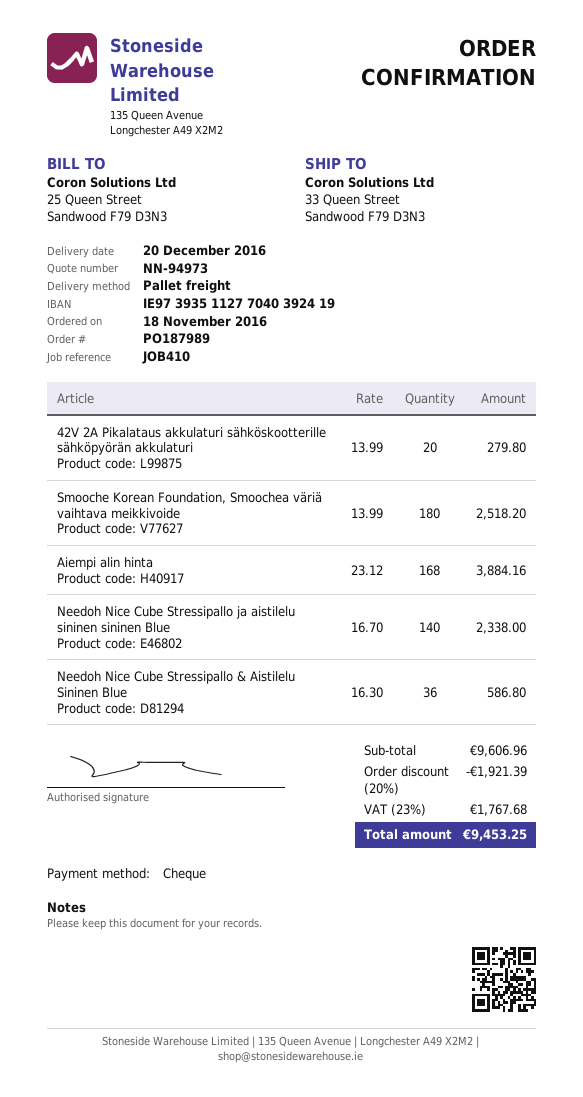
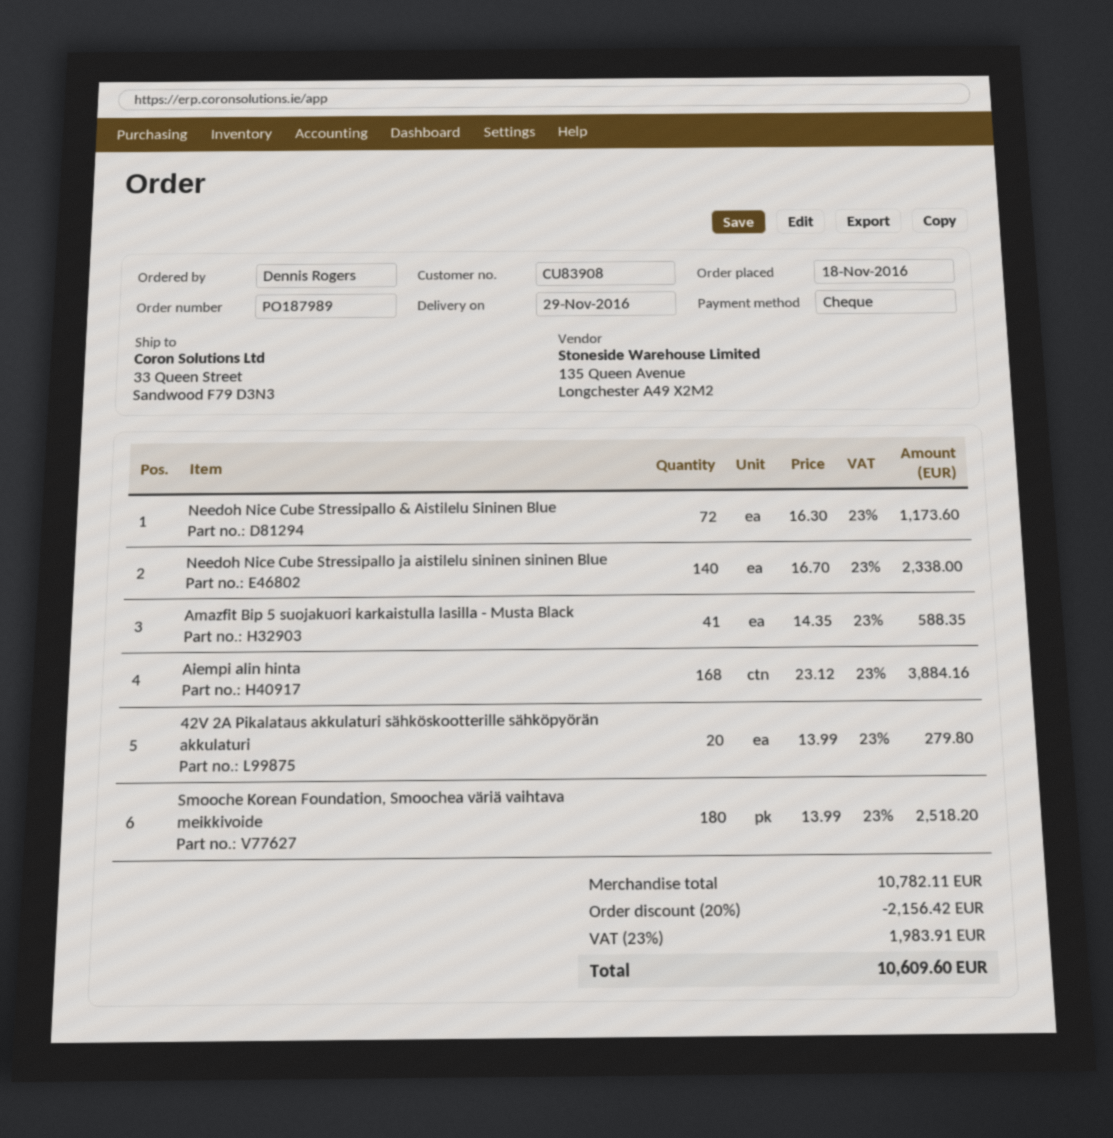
delivery date: 2016-12-20 -> 2016-11-29
Needoh Nice Cube Stressipallo & Aistilelu Sininen Blue: 36 x 16.30 = 586.80 -> 72 x 16.30 = 1173.60
Amazfit Bip 5 suojakuori karkaistulla lasilla - Musta Black: none -> 41 x 14.35 = 588.35
subtotal: 9606.96 -> 10782.11
discount: 20% = 1921.39 -> 20% = 2156.42
tax: 23% = 1767.68 -> 23% = 1983.91
total: 9453.25 -> 10609.60

